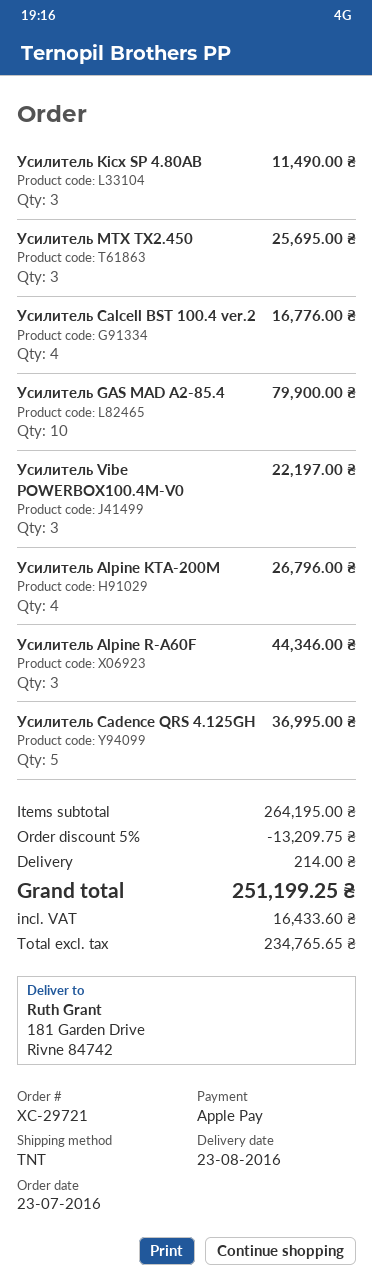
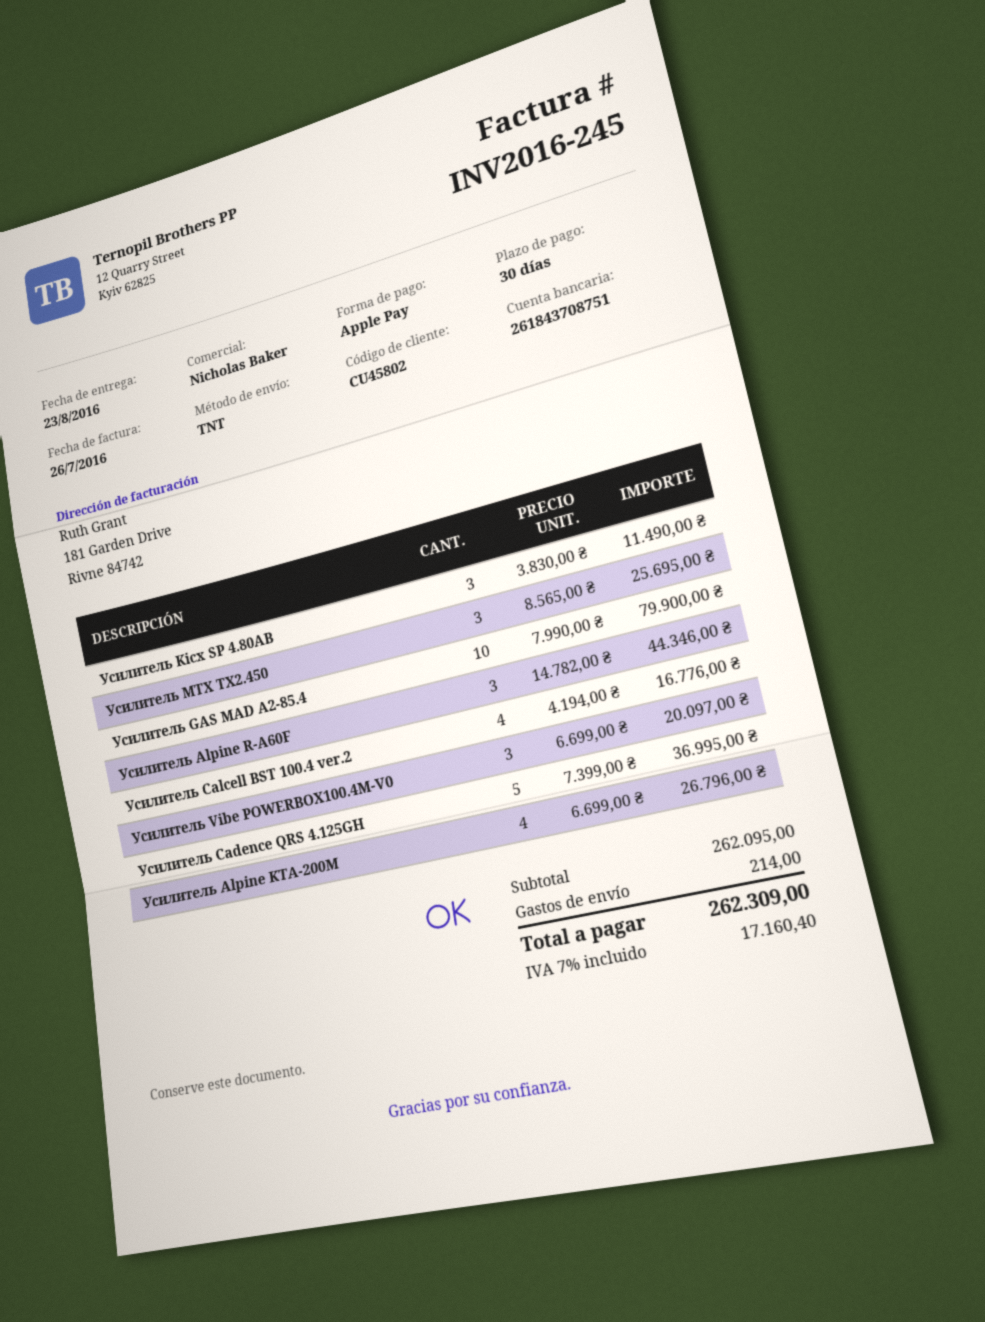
Усилитель Vibe POWERBOX100.4M-V0: 3 for 22197.00 -> 3 for 20097.00
subtotal: 264195.00 -> 262095.00
discount: 5% = 13209.75 -> none
tax: 16433.60 -> 17160.40
total: 251199.25 -> 262309.00

